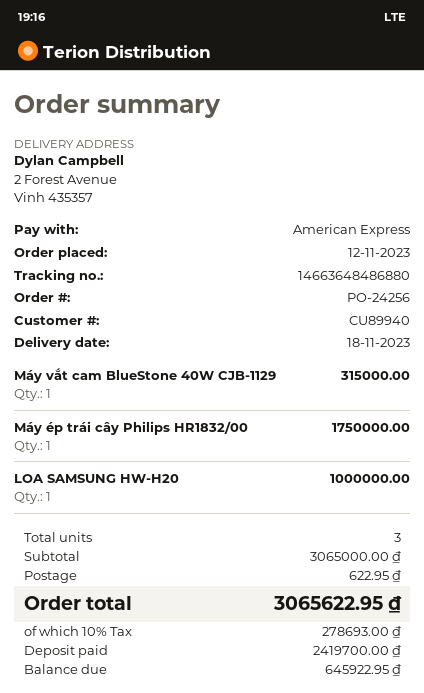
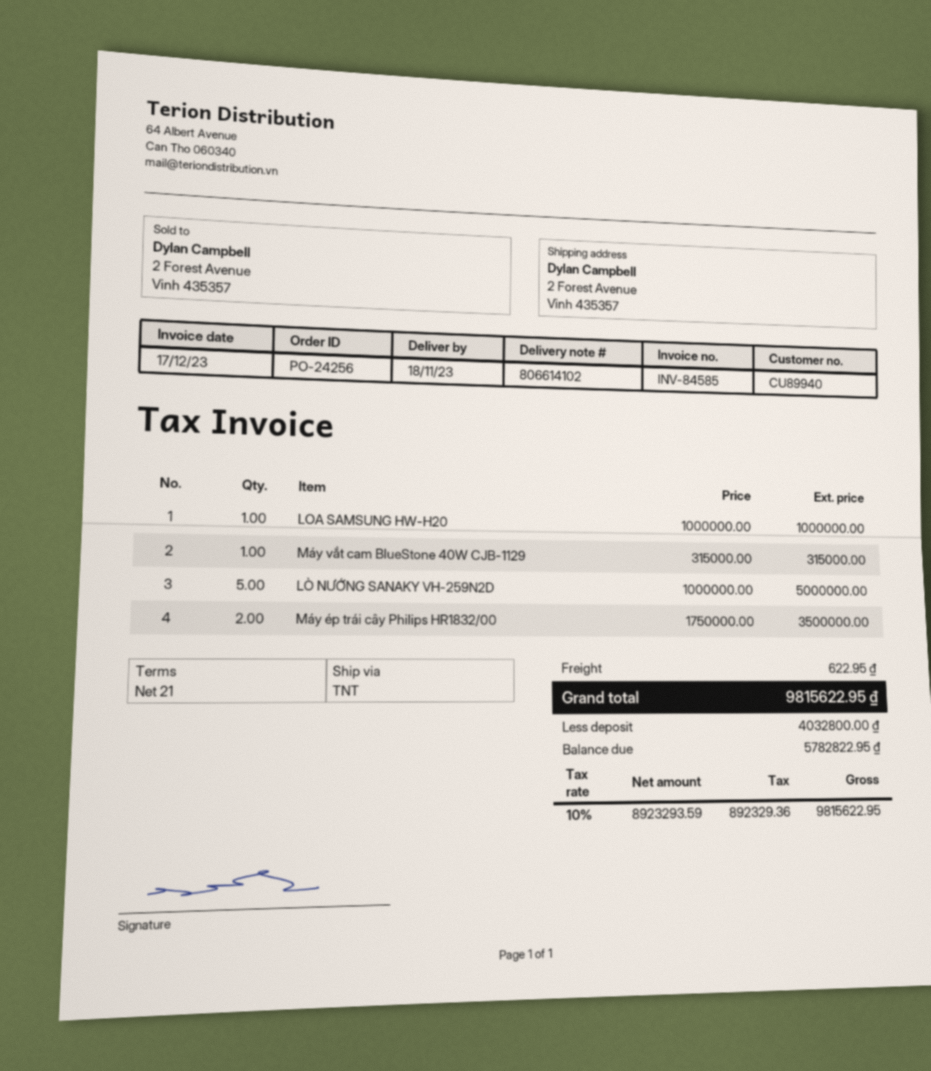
Máy ép trái cây Philips HR1832/00: 1 for 1750000.00 -> 2 for 3500000.00
LÒ NƯỚNG SANAKY VH-259N2D: none -> 5 for 5000000.00
tax: 10% = 278693.00 -> 10% = 892329.36
total: 3065622.95 -> 9815622.95
deposit: 2419700.00 -> 4032800.00
balance: 645922.95 -> 5782822.95

